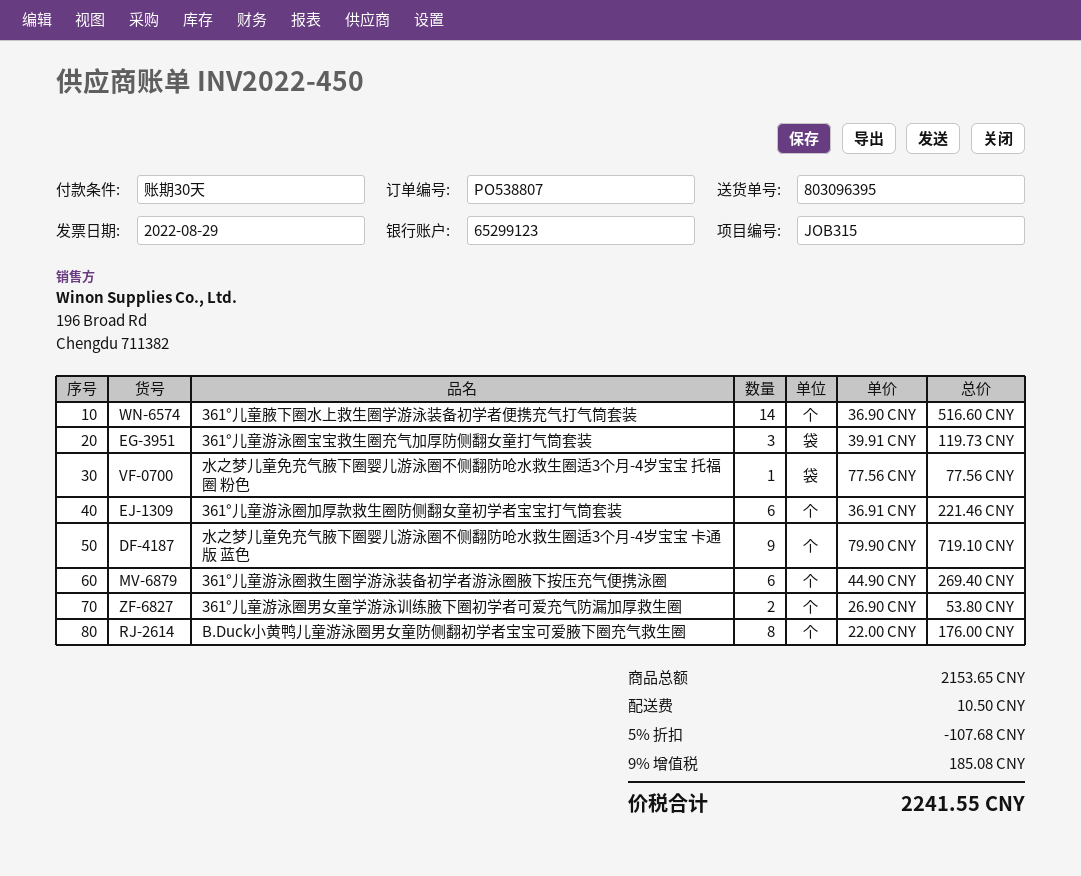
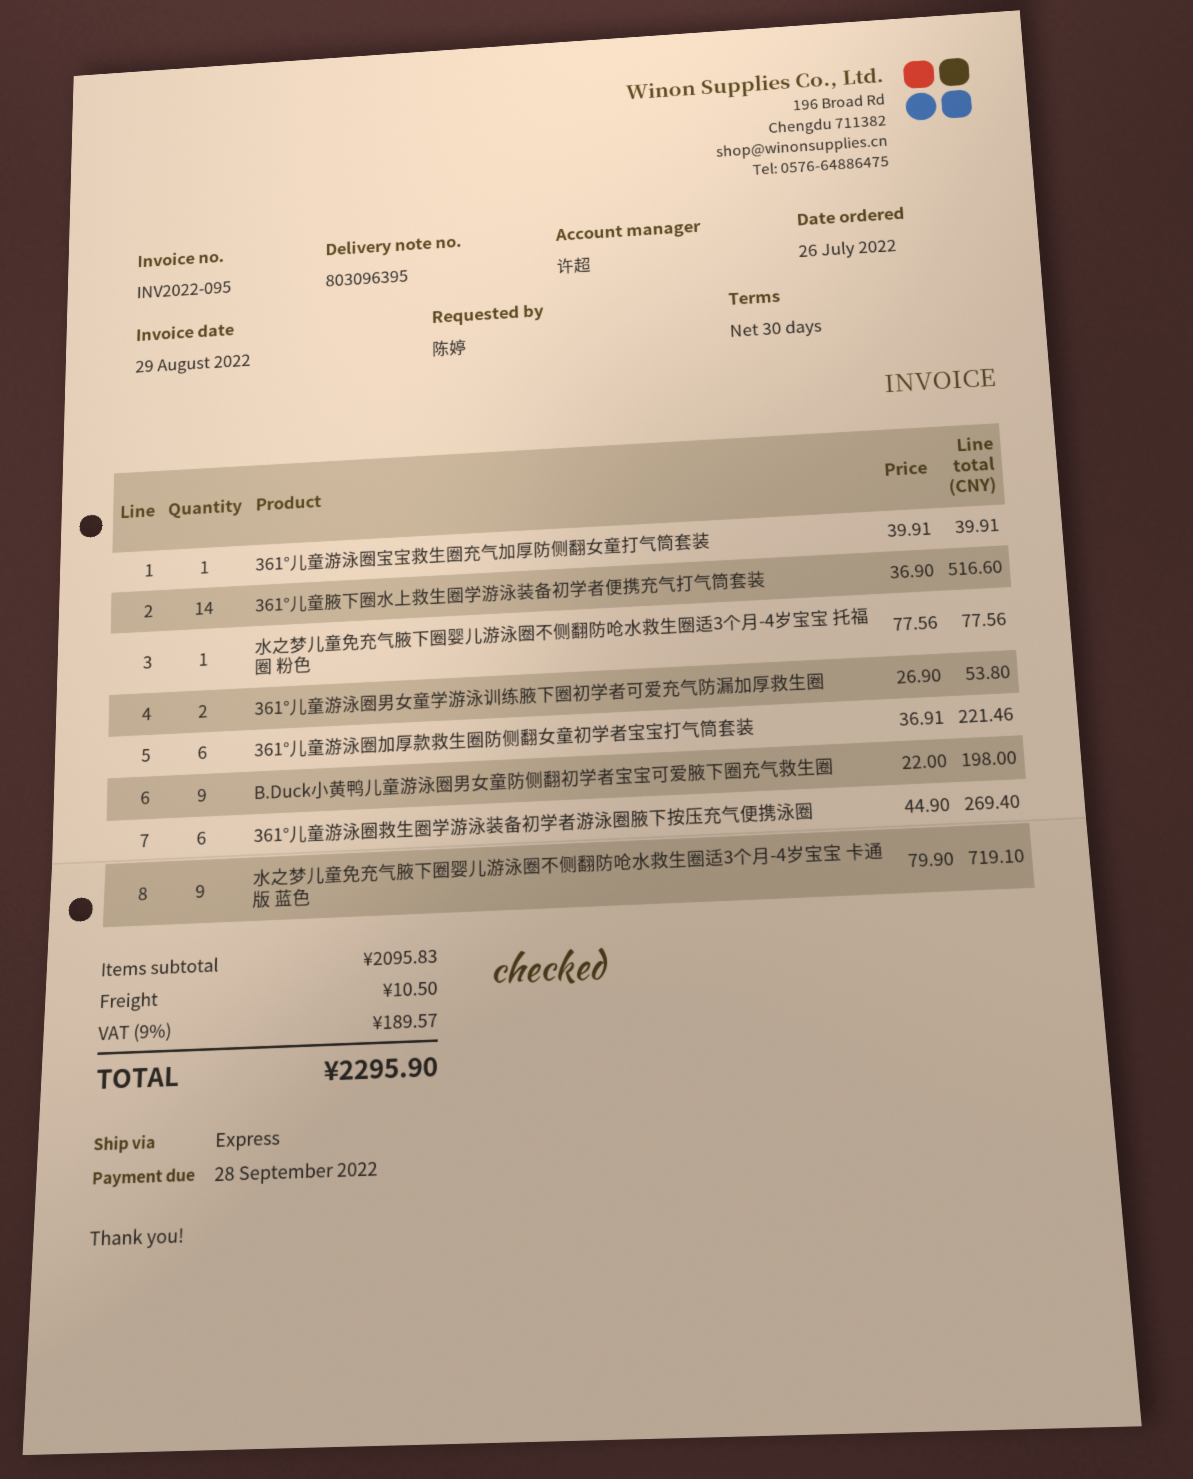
invoice number: INV2022-450 -> INV2022-095
361°儿童游泳圈宝宝救生圈充气加厚防侧翻女童打气筒套装: 3 x 39.91 = 119.73 -> 1 x 39.91 = 39.91
B.Duck小黄鸭儿童游泳圈男女童防侧翻初学者宝宝可爱腋下圈充气救生圈: 8 x 22.00 = 176.00 -> 9 x 22.00 = 198.00
subtotal: 2153.65 -> 2095.83
discount: 5% = 107.68 -> none
tax: 9% = 185.08 -> 9% = 189.57
total: 2241.55 -> 2295.90

